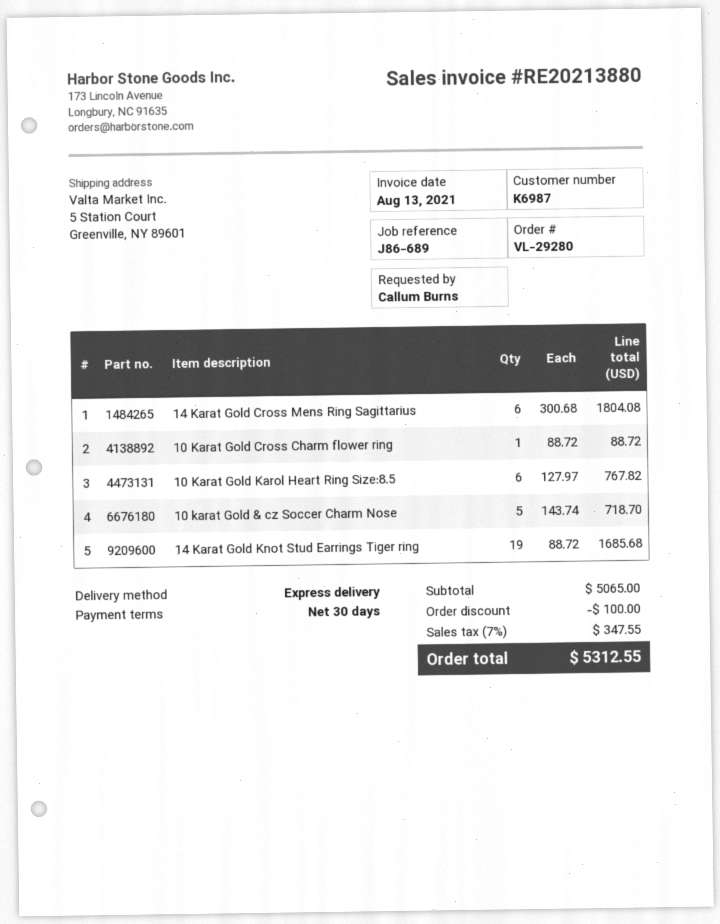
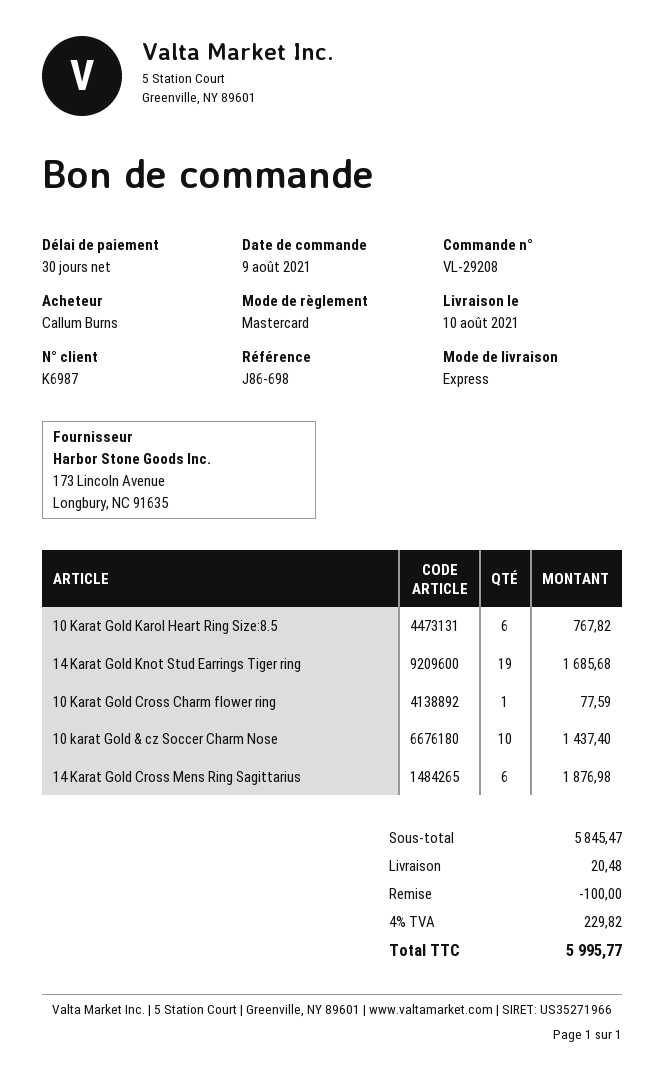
order number: VL-29280 -> VL-29208
reference: J86-689 -> J86-698
14 Karat Gold Cross Mens Ring Sagittarius: 6 for 1804.08 -> 6 for 1876.98
10 Karat Gold Cross Charm flower ring: 1 for 88.72 -> 1 for 77.59
10 karat Gold & cz Soccer Charm Nose: 5 for 718.70 -> 10 for 1437.40
subtotal: 5065.00 -> 5845.47
shipping: none -> 20.48
tax: 7% = 347.55 -> 4% = 229.82
total: 5312.55 -> 5995.77

